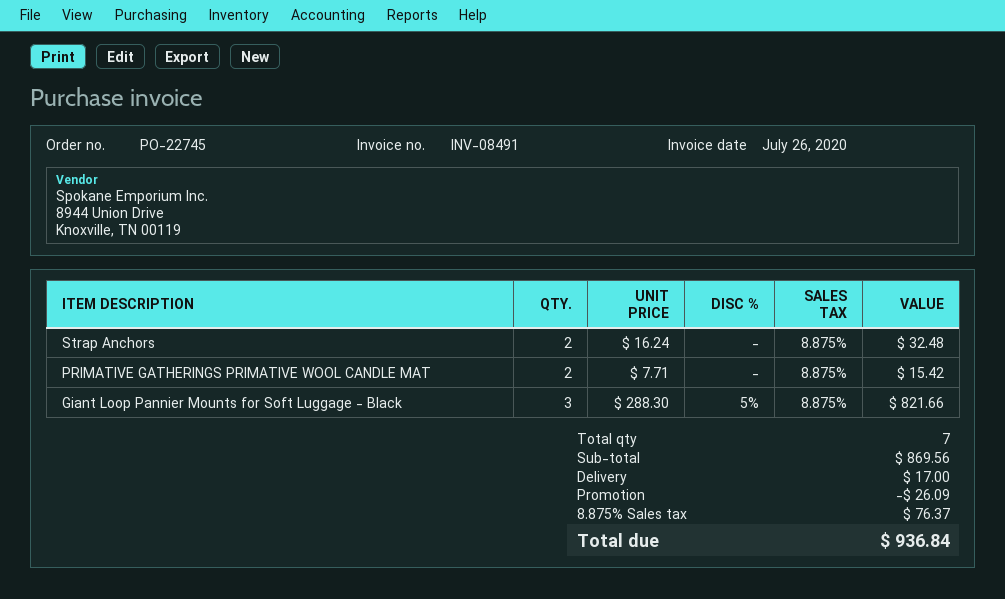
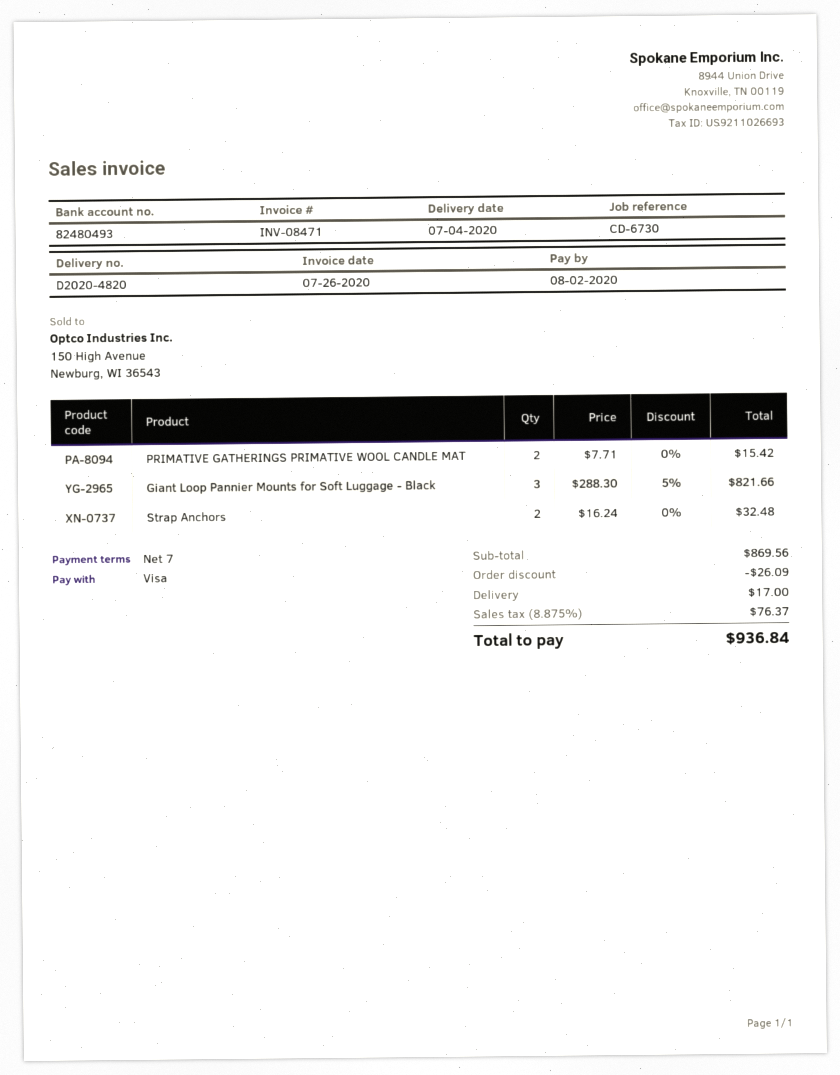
invoice number: INV-08491 -> INV-08471

